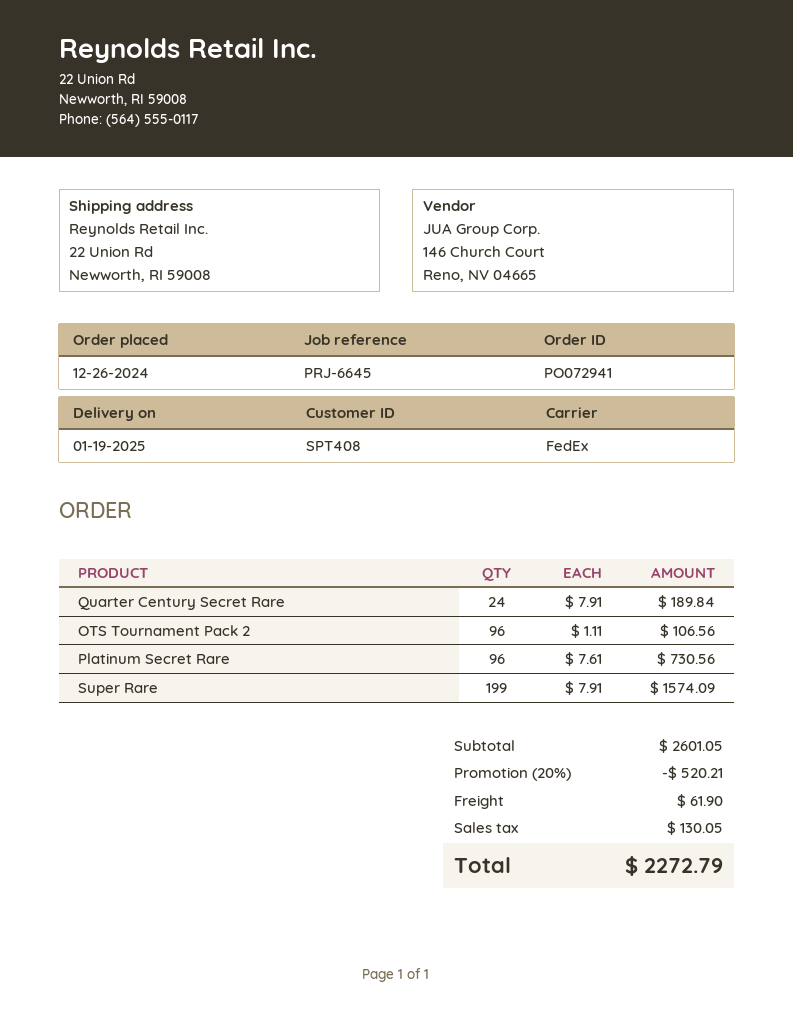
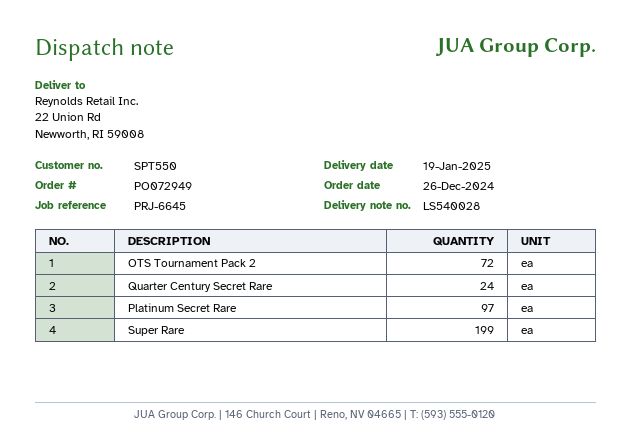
order number: PO072941 -> PO072949
customer number: SPT408 -> SPT550
OTS Tournament Pack 2: 96 -> 72
Platinum Secret Rare: 96 -> 97

